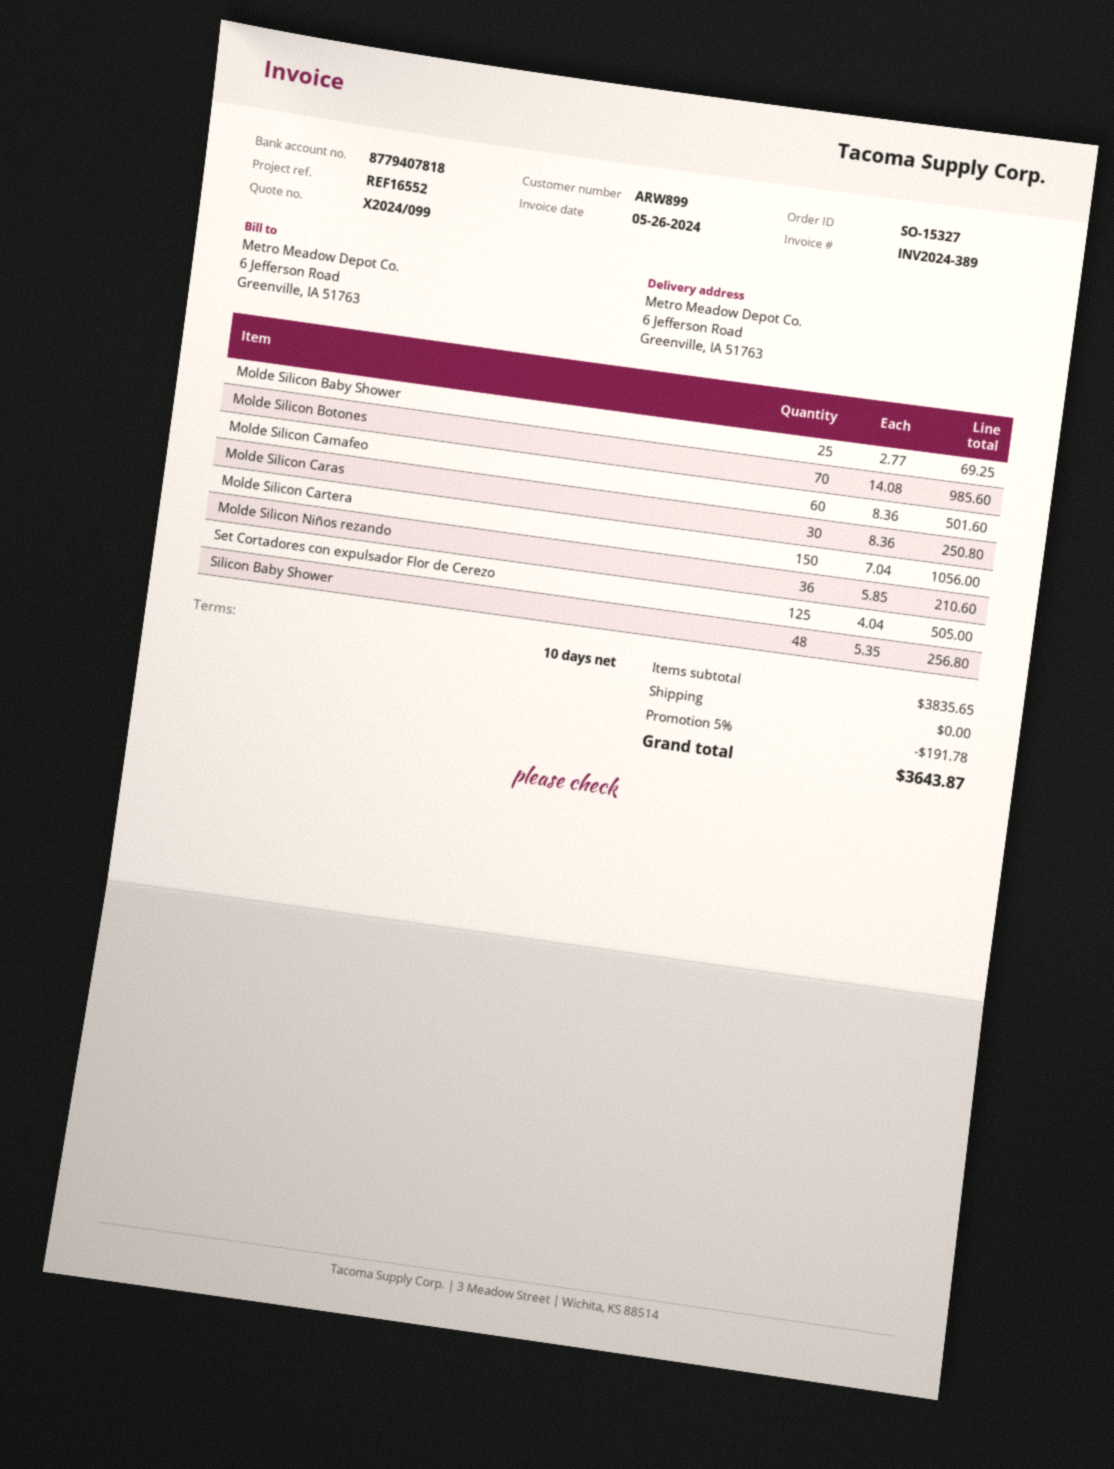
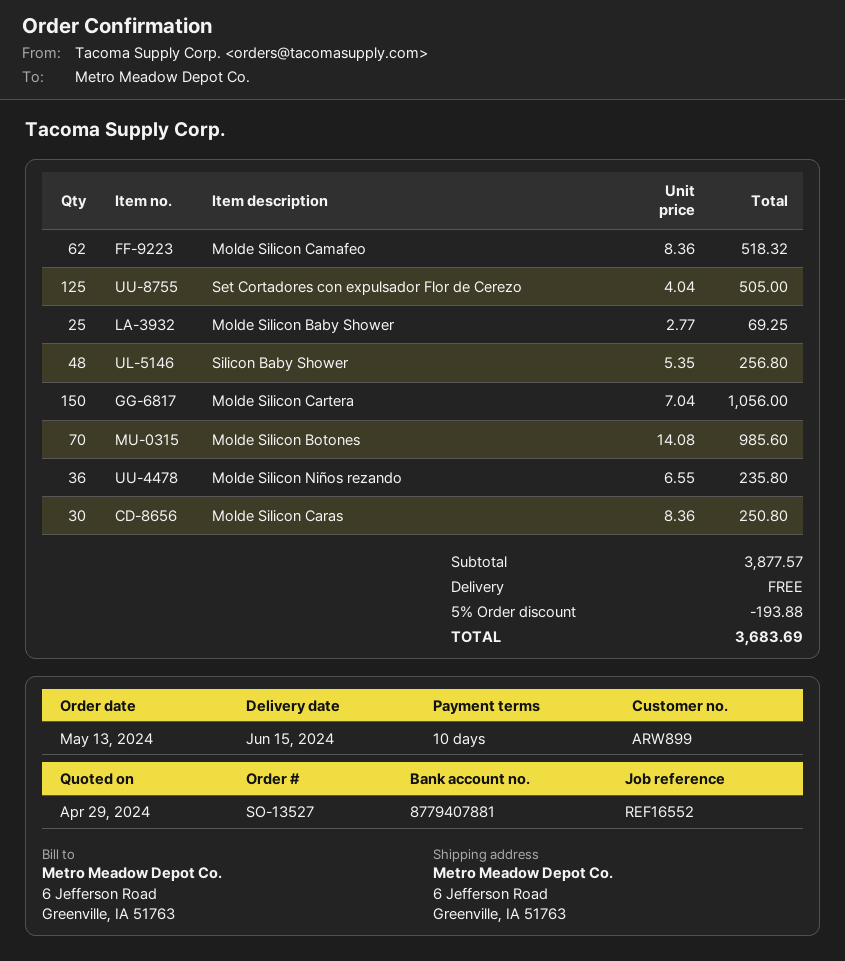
order number: SO-15327 -> SO-13527
bank account: 8779407818 -> 8779407881
Molde Silicon Camafeo: 60 x 8.36 = 501.60 -> 62 x 8.36 = 518.32
Molde Silicon Niños rezando: 36 x 5.85 = 210.60 -> 36 x 6.55 = 235.80
subtotal: 3835.65 -> 3877.57
discount: 5% = 191.78 -> 5% = 193.88
total: 3643.87 -> 3683.69

